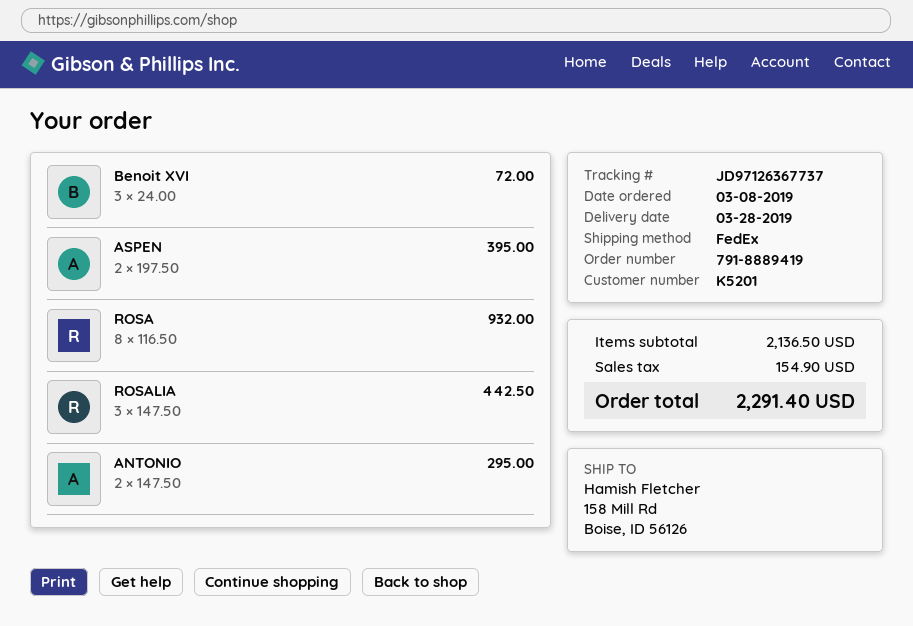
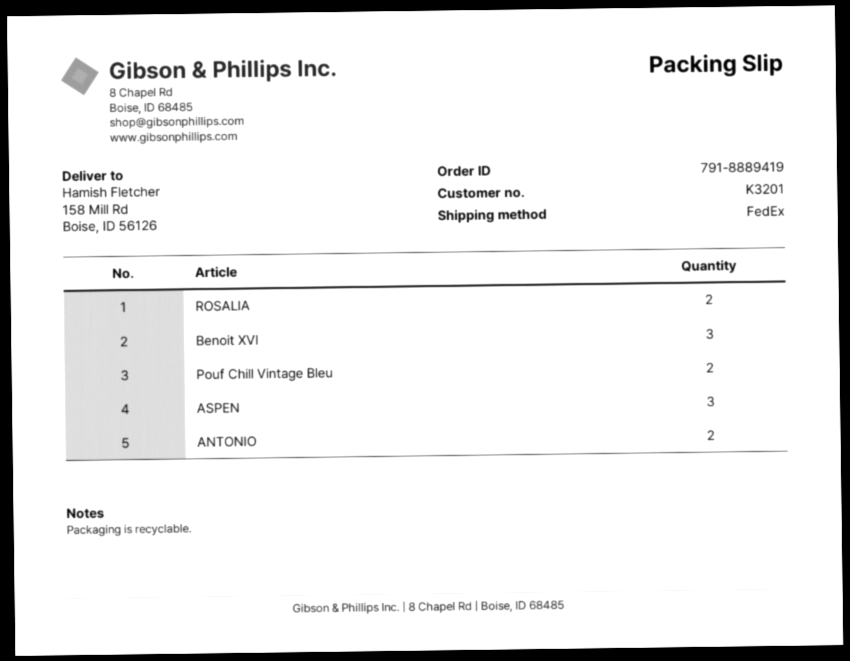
customer number: K5201 -> K3201
ASPEN: 2 -> 3
ROSA: 8 -> none
ROSALIA: 3 -> 2
Pouf Chill Vintage Bleu: none -> 2

